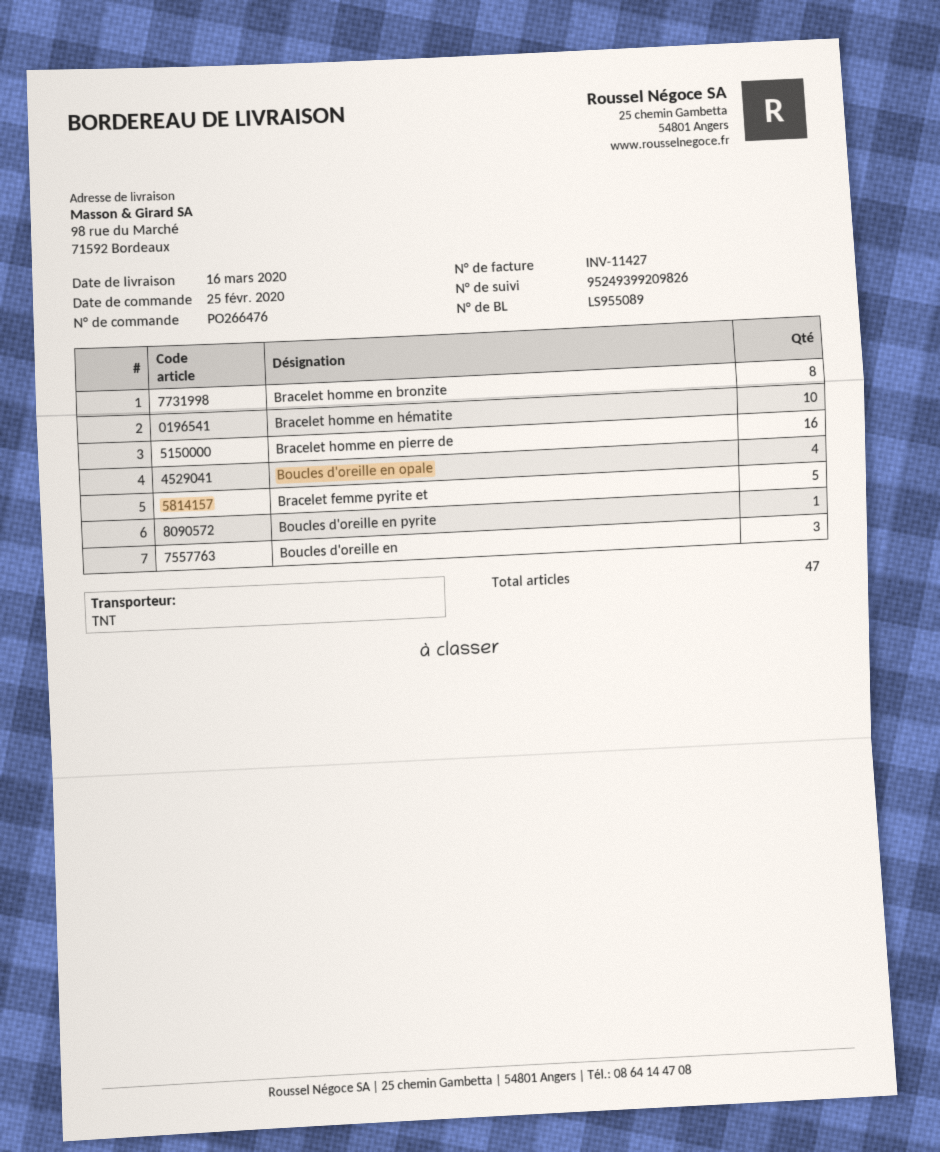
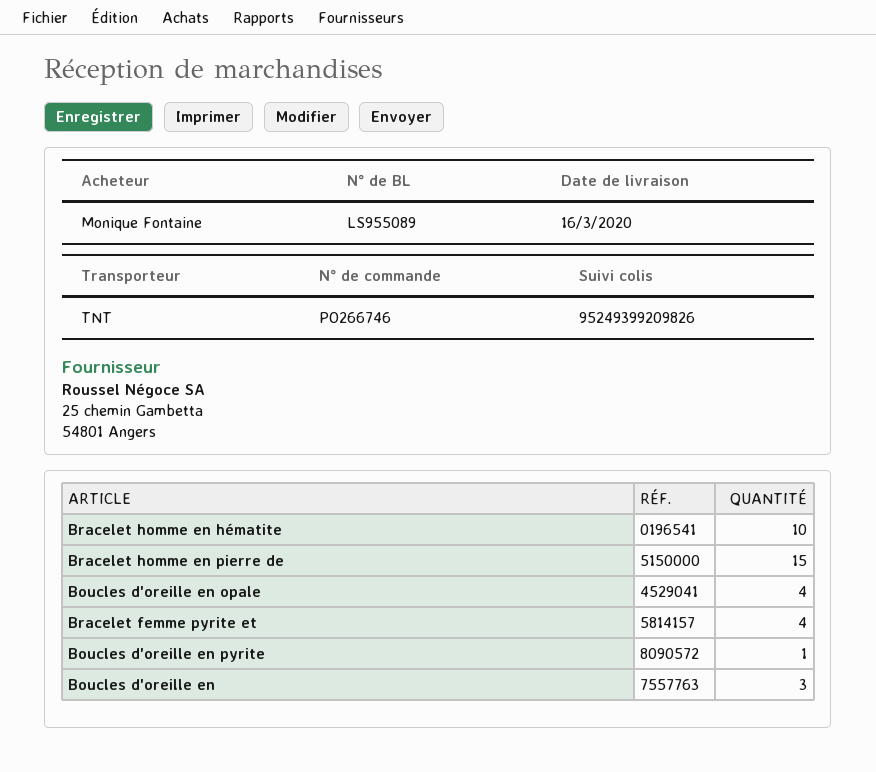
order number: PO266476 -> PO266746
Bracelet homme en bronzite: 8 -> none
Bracelet homme en pierre de: 16 -> 15
Bracelet femme pyrite et: 5 -> 4

